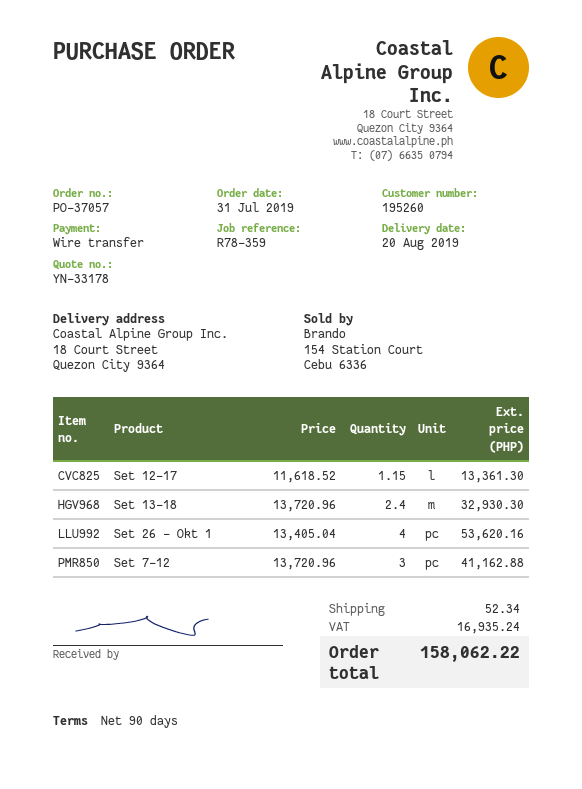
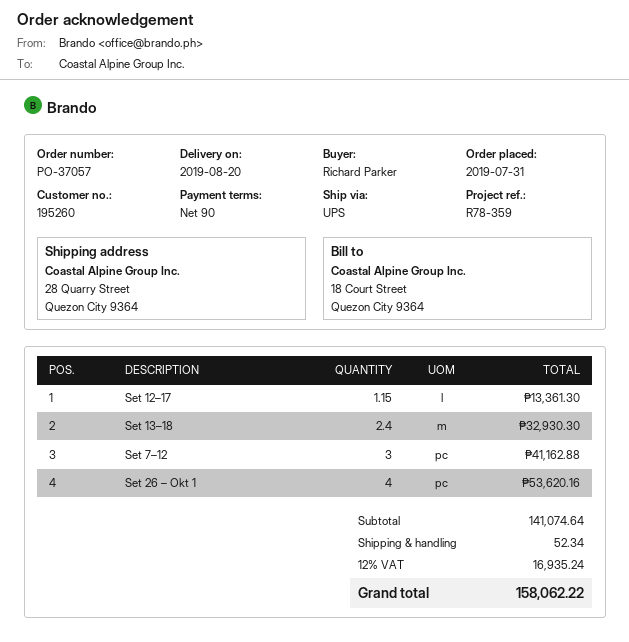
ship to: 18 Court Street, Quezon City 9364 -> 28 Quarry Street, Quezon City 9364

